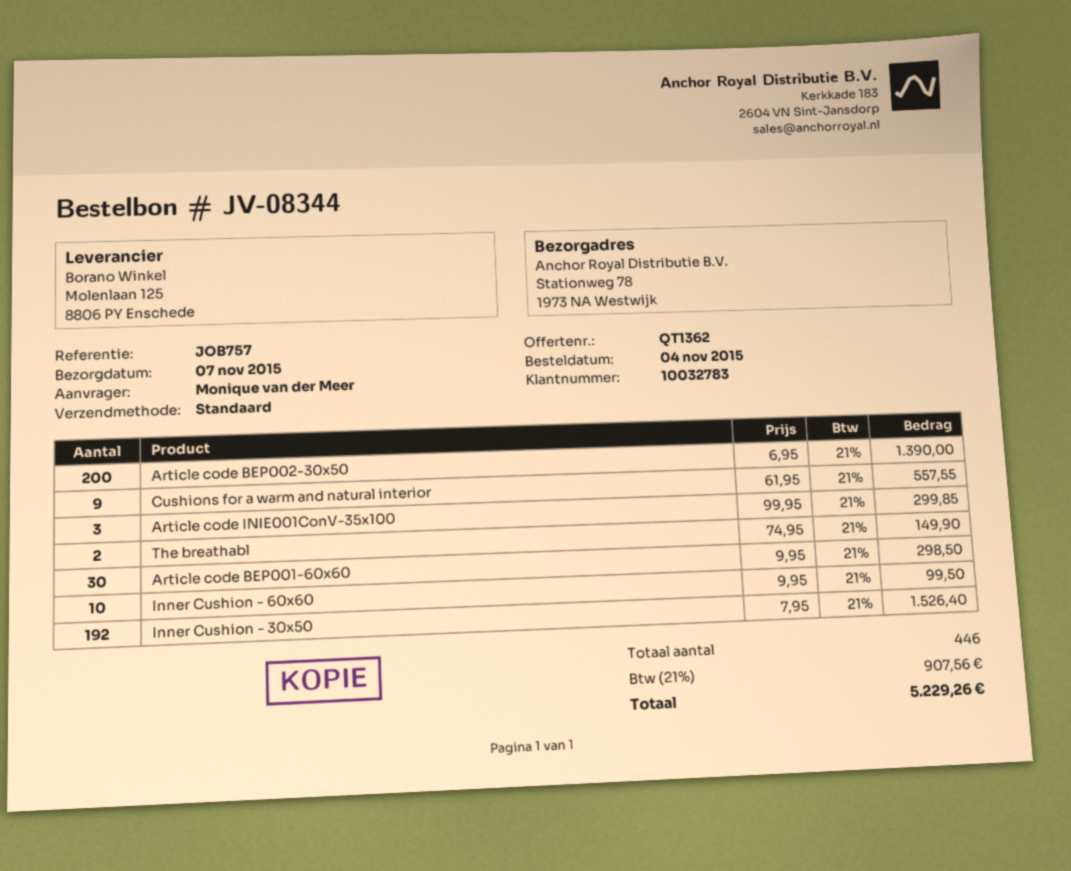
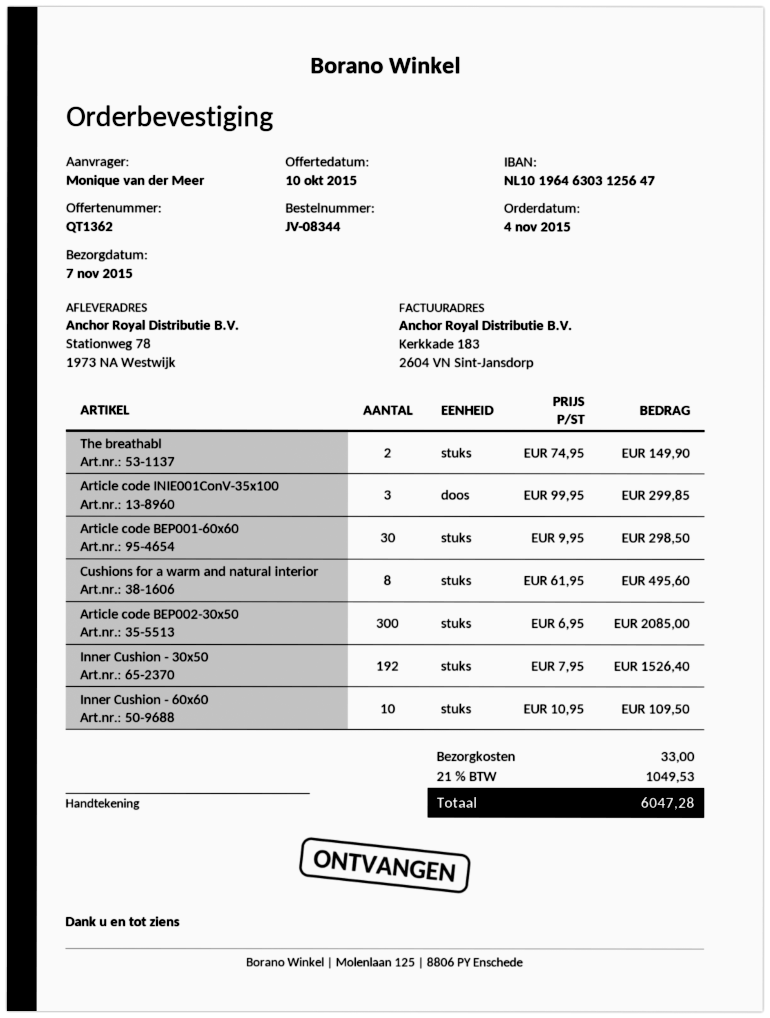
Article code BEP002-30x50: 200 x 6.95 = 1390.00 -> 300 x 6.95 = 2085.00
Cushions for a warm and natural interior: 9 x 61.95 = 557.55 -> 8 x 61.95 = 495.60
Inner Cushion - 60x60: 10 x 9.95 = 99.50 -> 10 x 10.95 = 109.50
shipping: none -> 33.00
tax: 21% = 907.56 -> 21% = 1049.53
total: 5229.26 -> 6047.28

